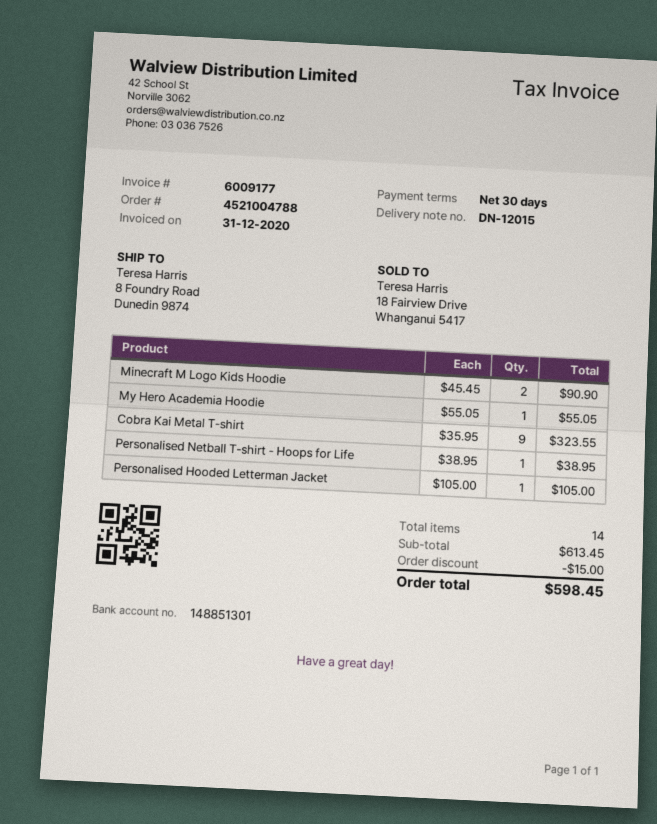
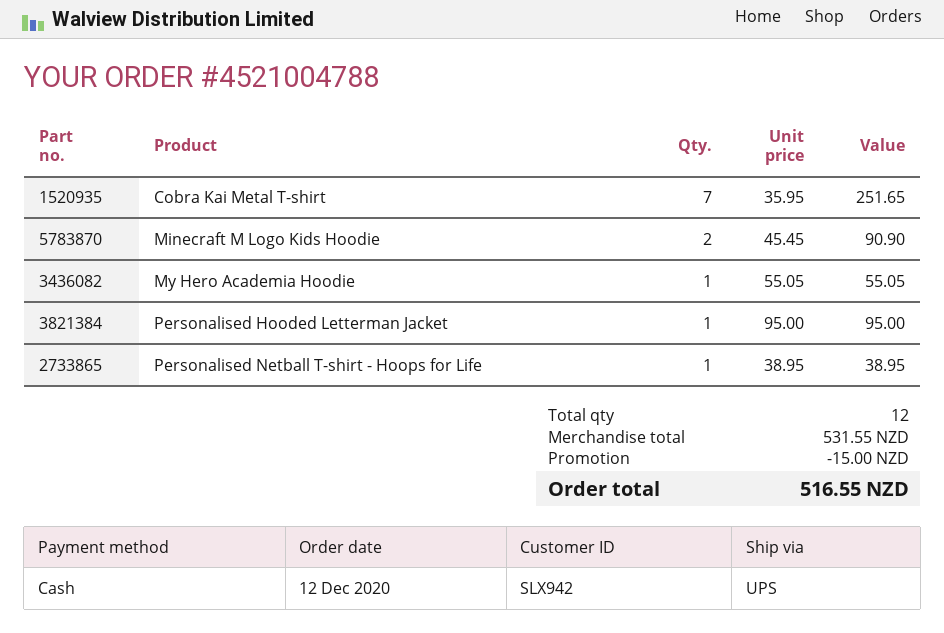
Cobra Kai Metal T-shirt: 9 x 35.95 = 323.55 -> 7 x 35.95 = 251.65
Personalised Hooded Letterman Jacket: 1 x 105.00 = 105.00 -> 1 x 95.00 = 95.00
total quantity: 14 -> 12
subtotal: 613.45 -> 531.55
total: 598.45 -> 516.55

